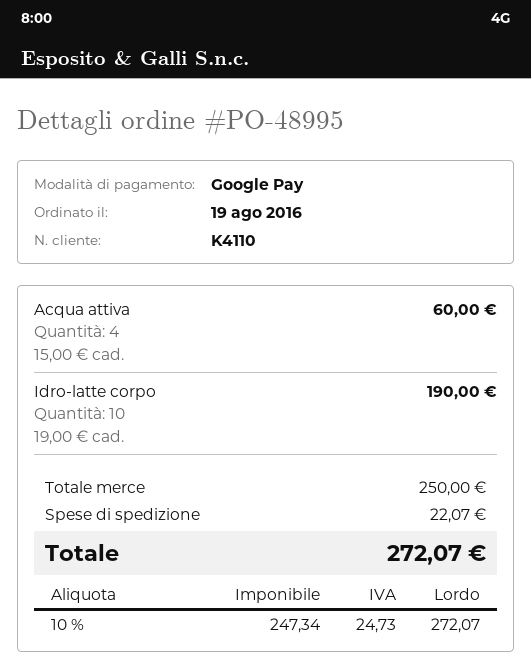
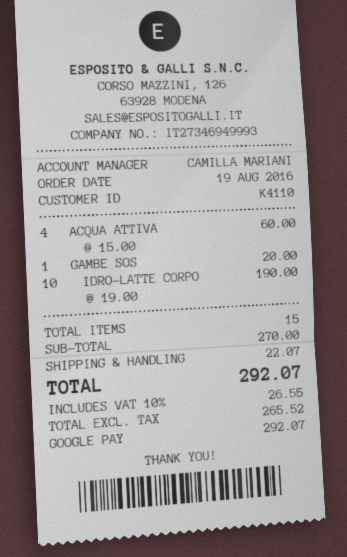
GAMBE SOS: none -> 1 x 20.00 = 20.00
subtotal: 250.00 -> 270.00
net: 247.34 -> 265.52
tax: 10% = 24.73 -> 10% = 26.55
total: 272.07 -> 292.07

